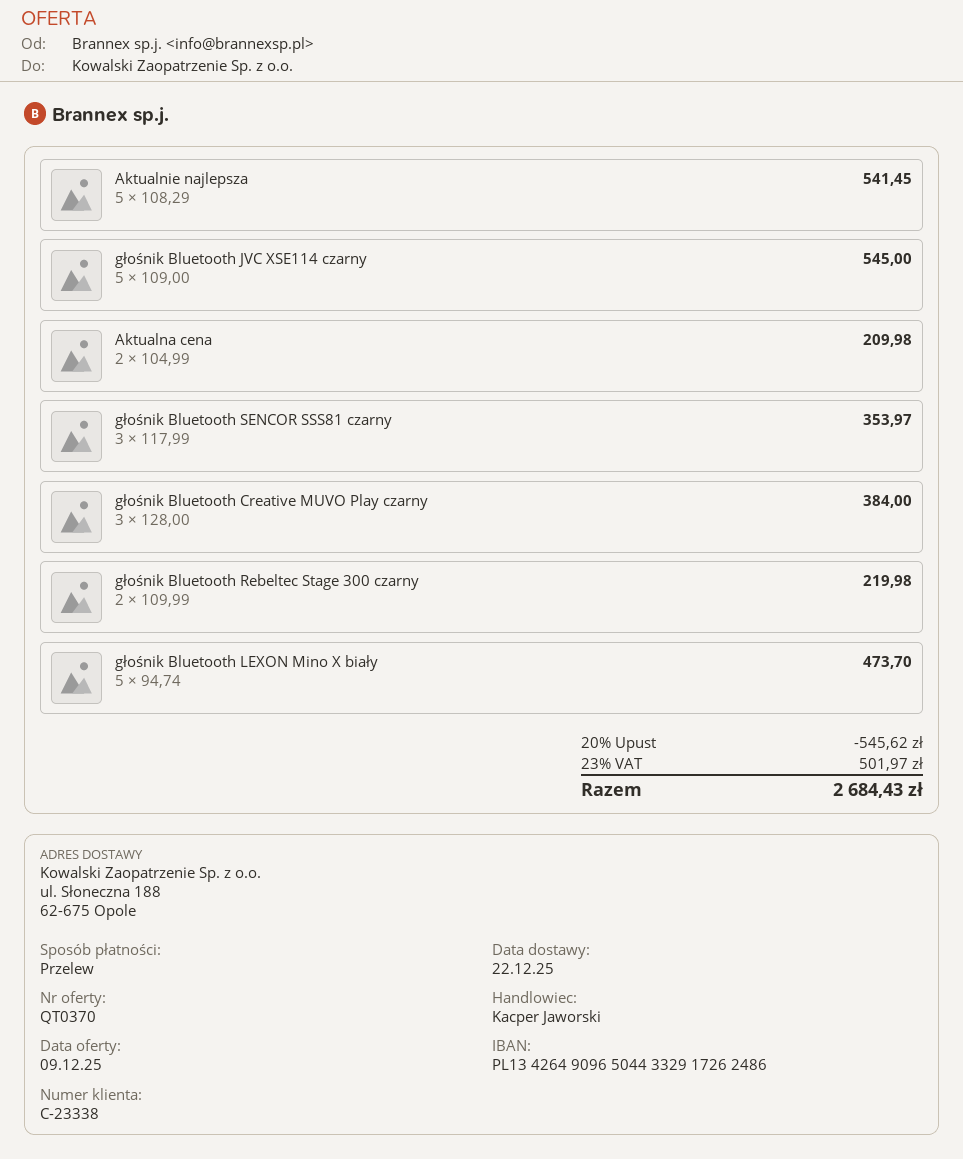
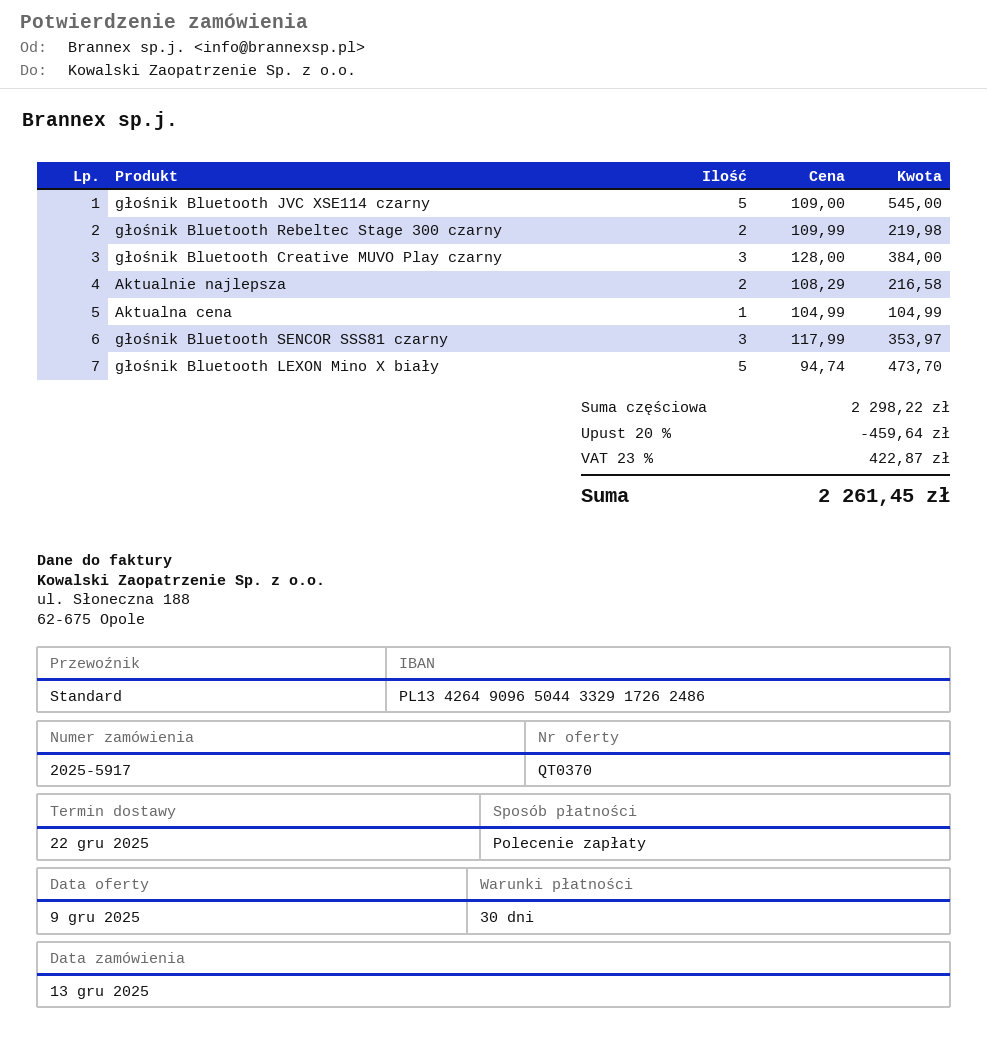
payment method: bank transfer -> direct debit
Aktualnie najlepsza: 5 x 108.29 = 541.45 -> 2 x 108.29 = 216.58
Aktualna cena: 2 x 104.99 = 209.98 -> 1 x 104.99 = 104.99
discount: 20% = 545.62 -> 20% = 459.64
tax: 23% = 501.97 -> 23% = 422.87
total: 2684.43 -> 2261.45

